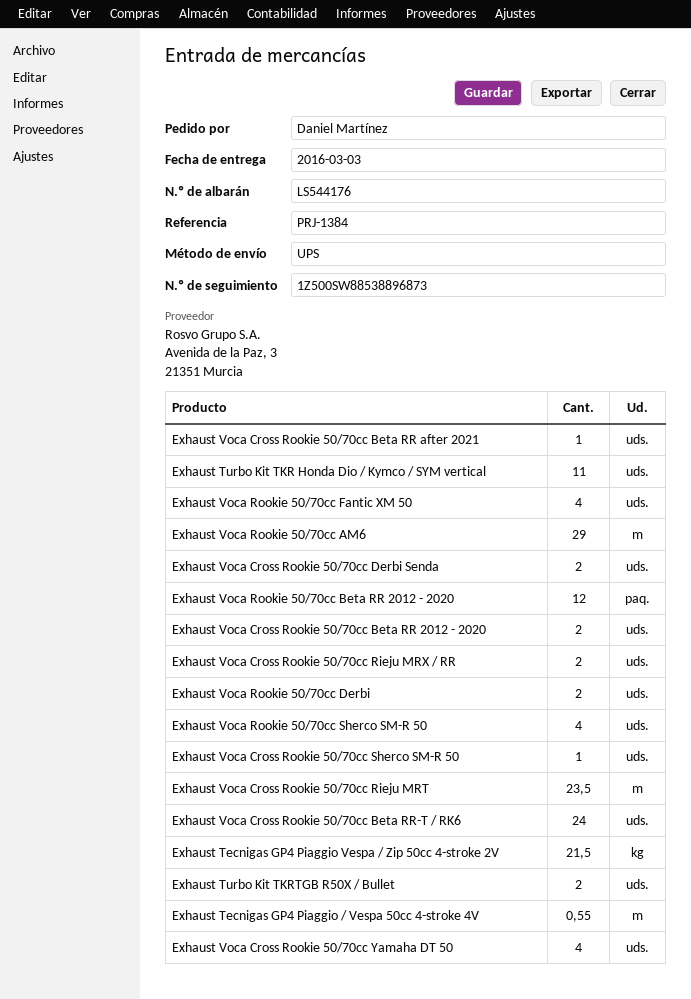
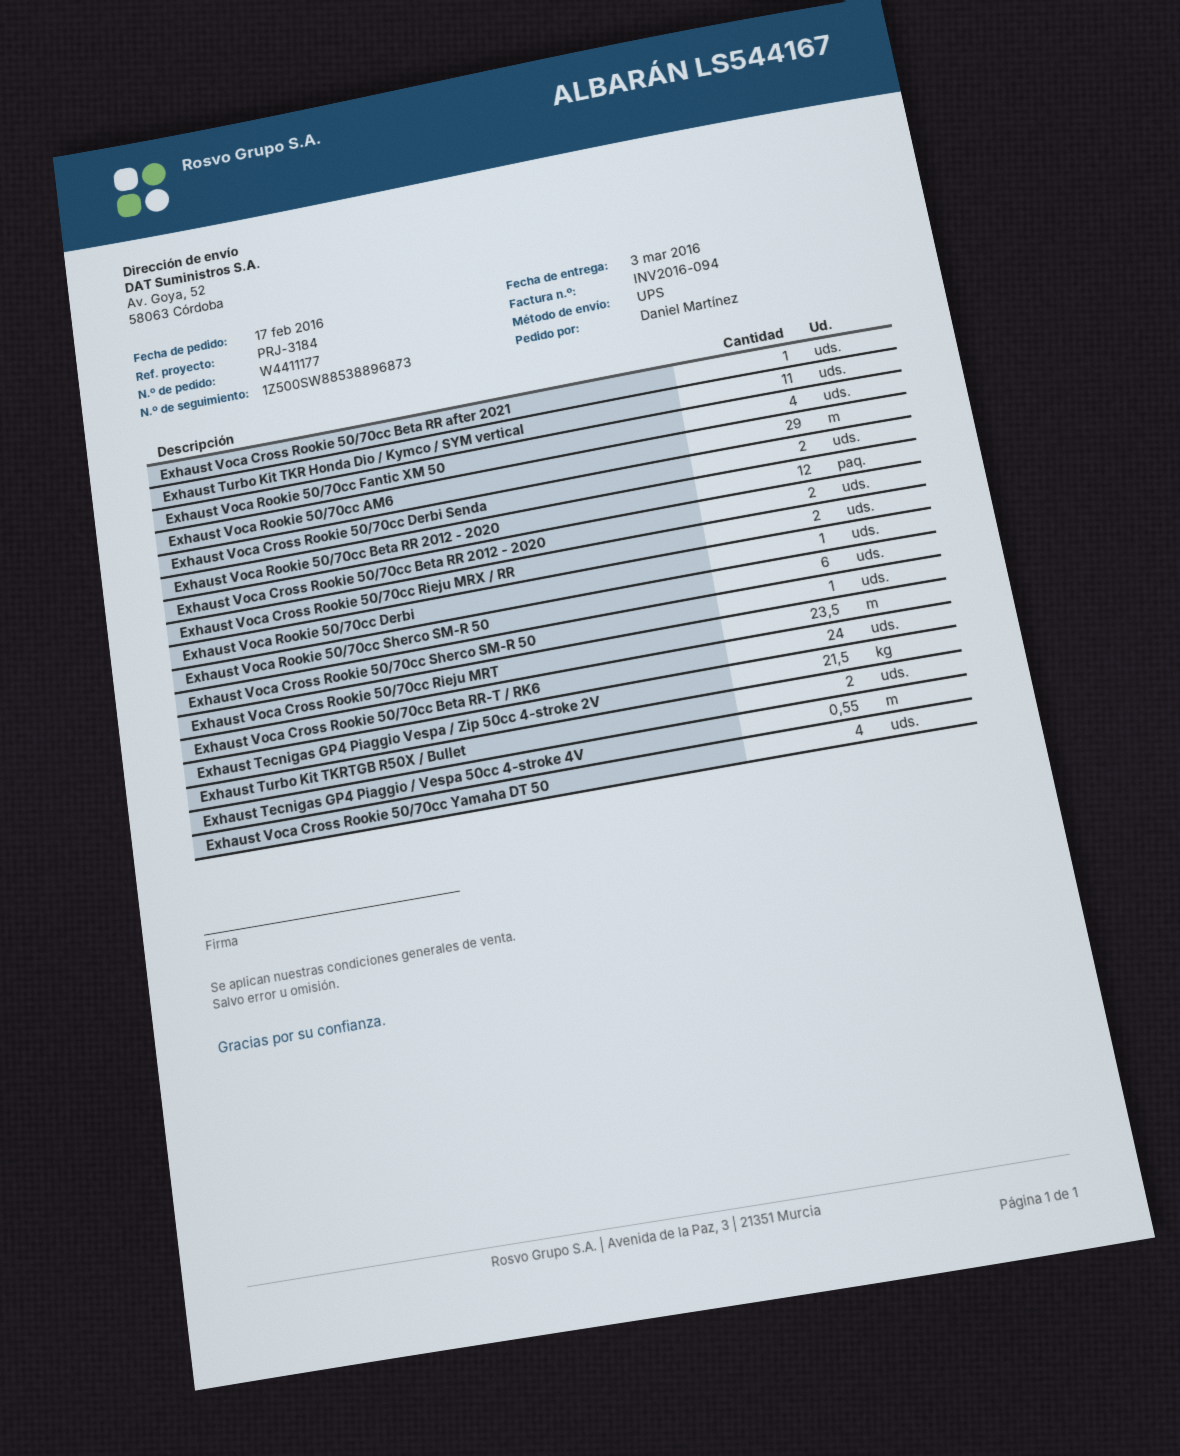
delivery note number: LS544176 -> LS544167
reference: PRJ-1384 -> PRJ-3184
Exhaust Voca Rookie 50/70cc Derbi: 2 -> 1
Exhaust Voca Rookie 50/70cc Sherco SM-R 50: 4 -> 6

